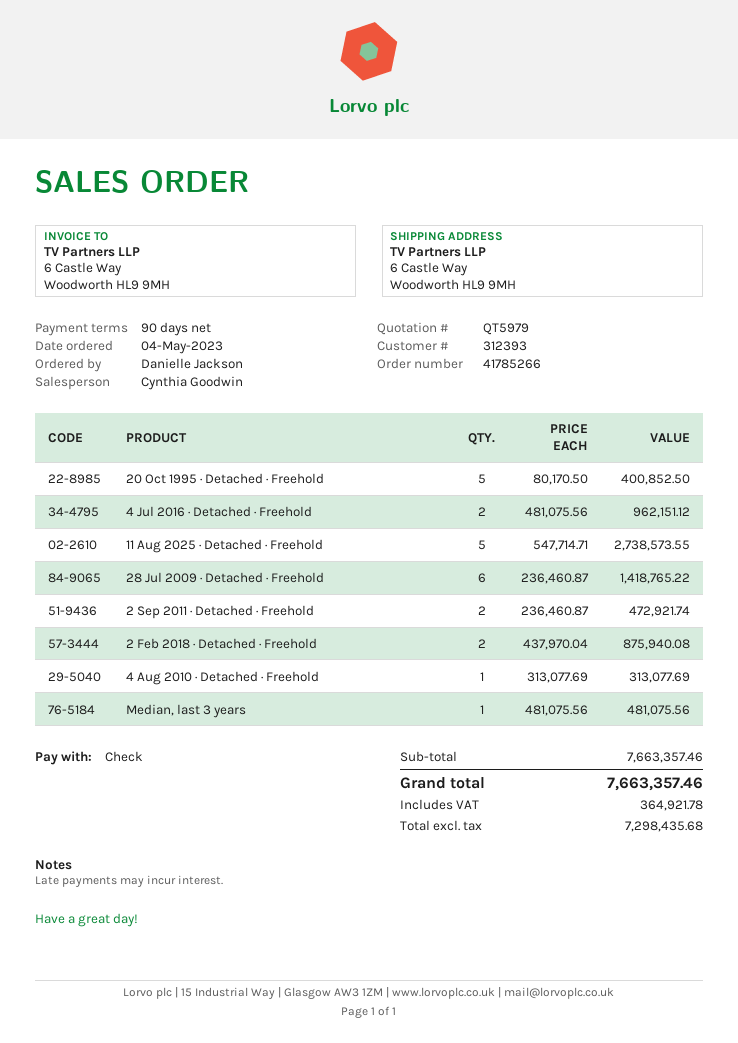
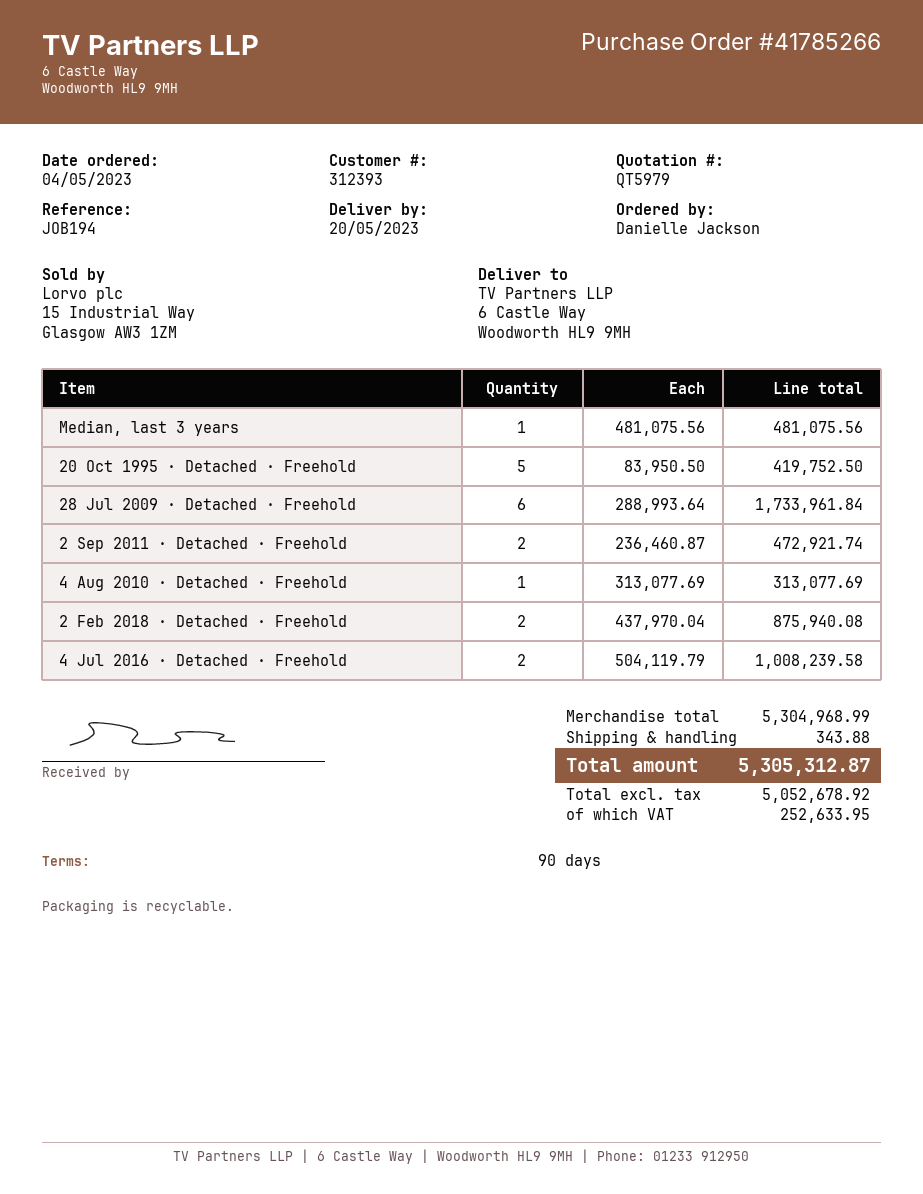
20 Oct 1995 · Detached · Freehold: 5 x 80170.50 = 400852.50 -> 5 x 83950.50 = 419752.50
4 Jul 2016 · Detached · Freehold: 2 x 481075.56 = 962151.12 -> 2 x 504119.79 = 1008239.58
11 Aug 2025 · Detached · Freehold: 5 x 547714.71 = 2738573.55 -> none
28 Jul 2009 · Detached · Freehold: 6 x 236460.87 = 1418765.22 -> 6 x 288993.64 = 1733961.84
subtotal: 7663357.46 -> 5304968.99
shipping: none -> 343.88
net: 7298435.68 -> 5052678.92
tax: 364921.78 -> 252633.95
total: 7663357.46 -> 5305312.87

